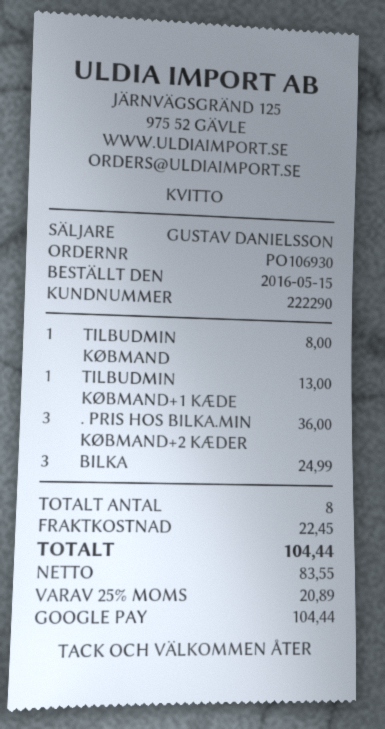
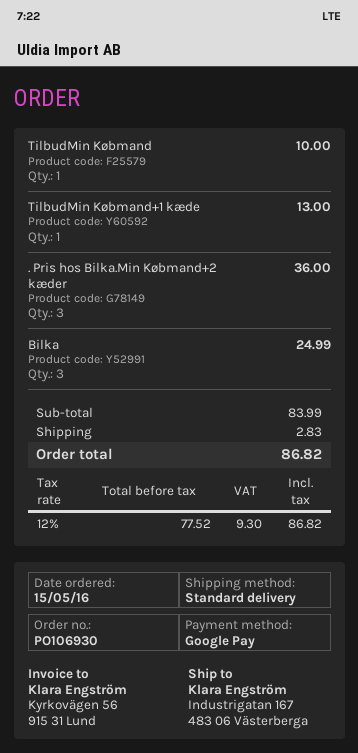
TILBUDMIN KØBMAND: 1 for 8.00 -> 1 for 10.00
shipping: 22.45 -> 2.83
net: 83.55 -> 77.52
tax: 25% = 20.89 -> 12% = 9.30
total: 104.44 -> 86.82

